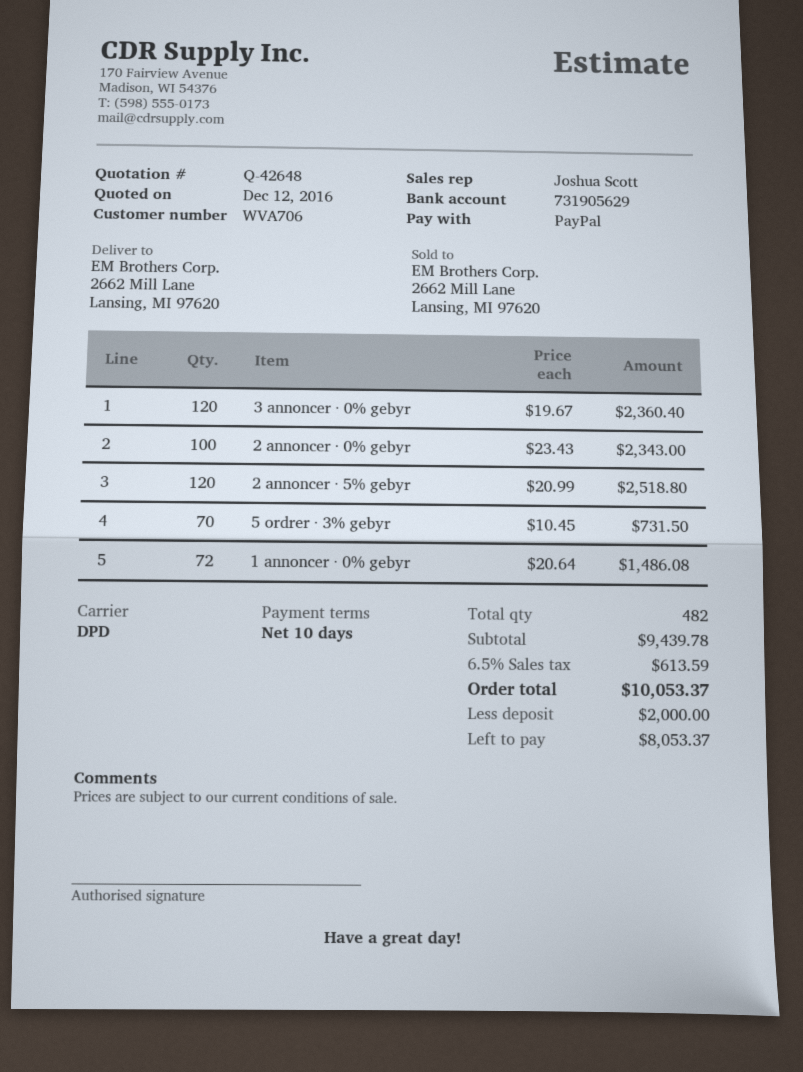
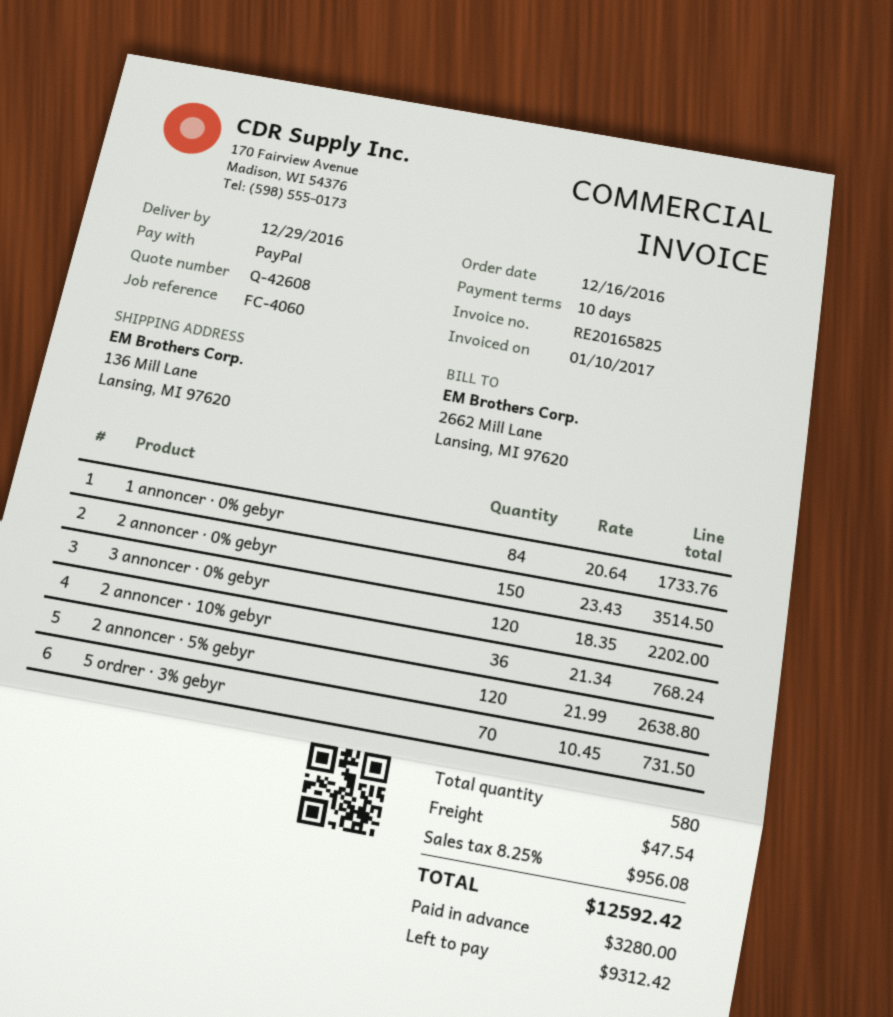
quote number: Q-42648 -> Q-42608
ship to: 2662 Mill Lane, Lansing, MI 97620 -> 136 Mill Lane, Lansing, MI 97620
3 annoncer · 0% gebyr: 120 x 19.67 = 2360.40 -> 120 x 18.35 = 2202.00
2 annoncer · 0% gebyr: 100 x 23.43 = 2343.00 -> 150 x 23.43 = 3514.50
2 annoncer · 5% gebyr: 120 x 20.99 = 2518.80 -> 120 x 21.99 = 2638.80
1 annoncer · 0% gebyr: 72 x 20.64 = 1486.08 -> 84 x 20.64 = 1733.76
2 annoncer · 10% gebyr: none -> 36 x 21.34 = 768.24
total quantity: 482 -> 580
shipping: none -> 47.54
tax: 6.5% = 613.59 -> 8.25% = 956.08
total: 10053.37 -> 12592.42
deposit: 2000.00 -> 3280.00
balance: 8053.37 -> 9312.42

